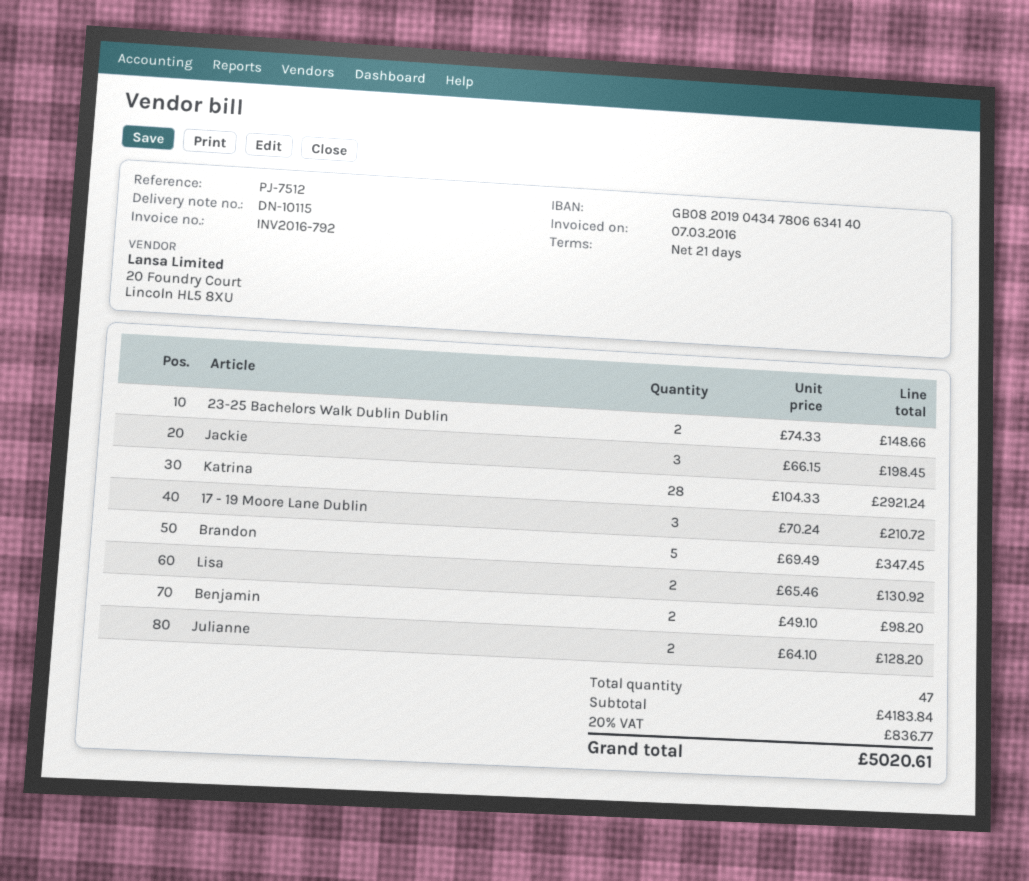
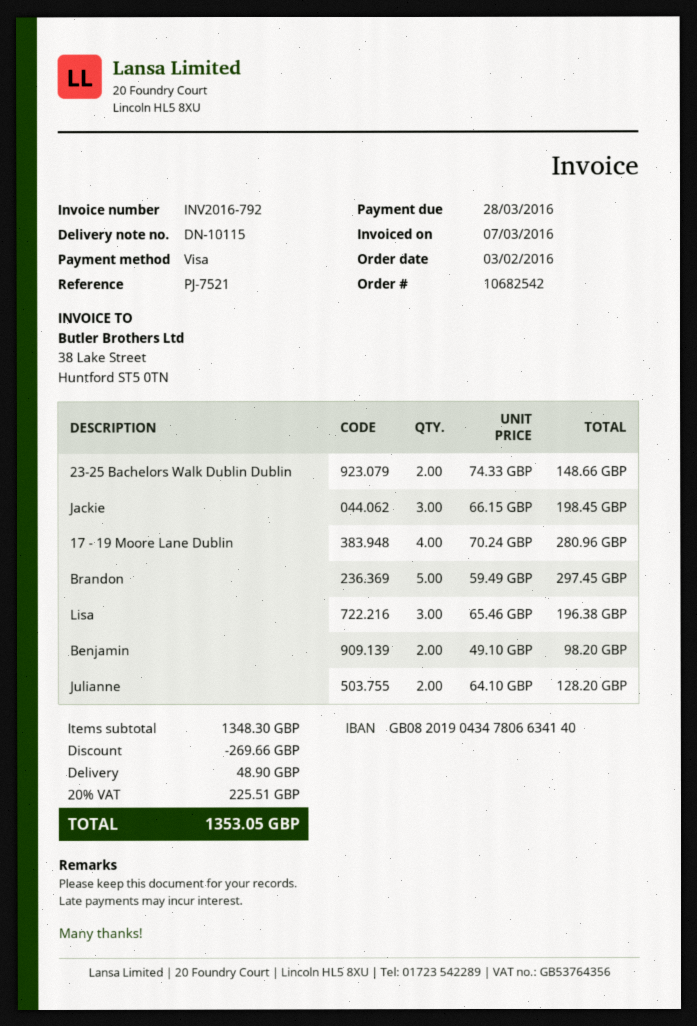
reference: PJ-7512 -> PJ-7521
Katrina: 28 x 104.33 = 2921.24 -> none
17 - 19 Moore Lane Dublin: 3 x 70.24 = 210.72 -> 4 x 70.24 = 280.96
Brandon: 5 x 69.49 = 347.45 -> 5 x 59.49 = 297.45
Lisa: 2 x 65.46 = 130.92 -> 3 x 65.46 = 196.38
subtotal: 4183.84 -> 1348.30
discount: none -> 269.66
shipping: none -> 48.90
tax: 20% = 836.77 -> 20% = 225.51
total: 5020.61 -> 1353.05

